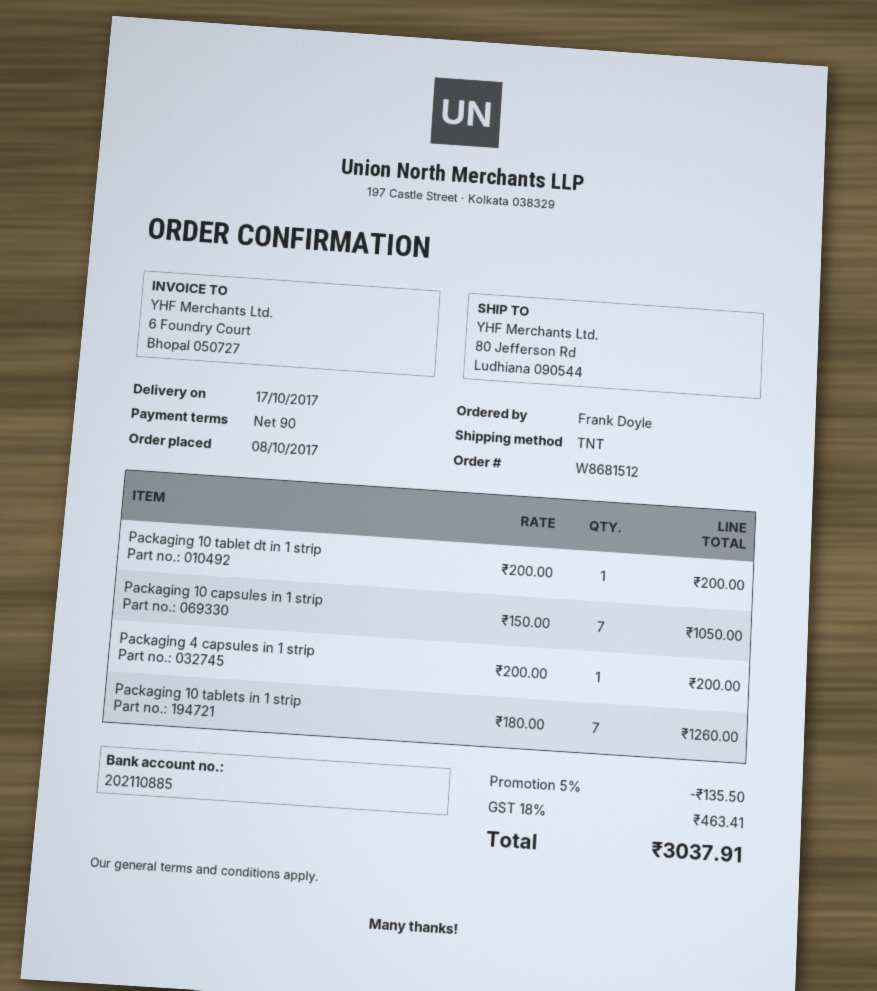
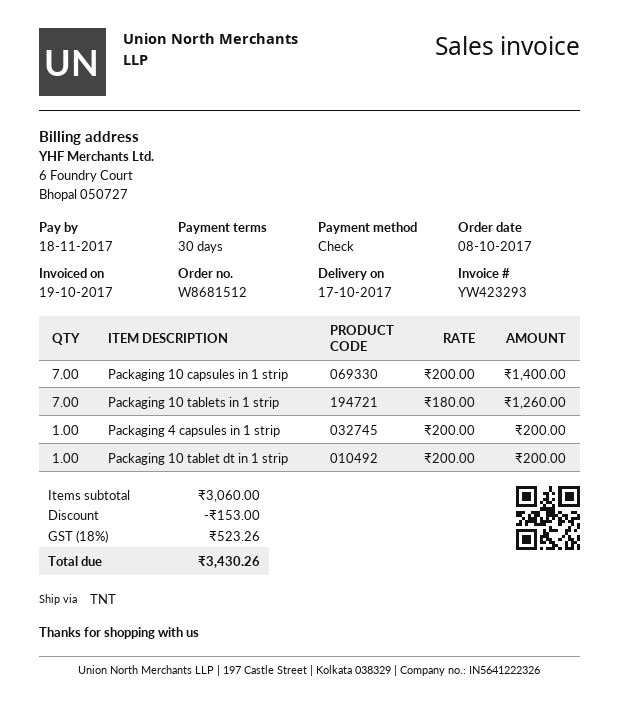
payment terms: 90 days -> 30 days
Packaging 10 capsules in 1 strip: 7 x 150.00 = 1050.00 -> 7 x 200.00 = 1400.00
discount: 135.50 -> 153.00
tax: 18% = 463.41 -> 18% = 523.26
total: 3037.91 -> 3430.26

